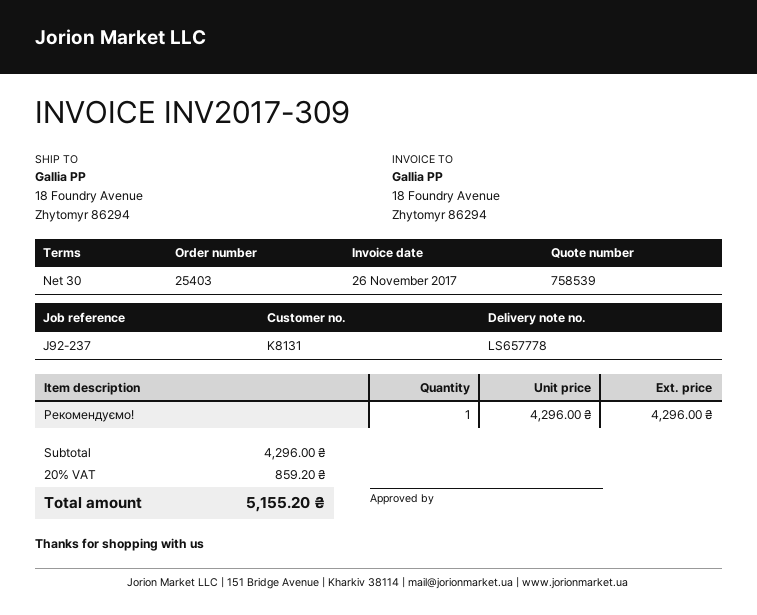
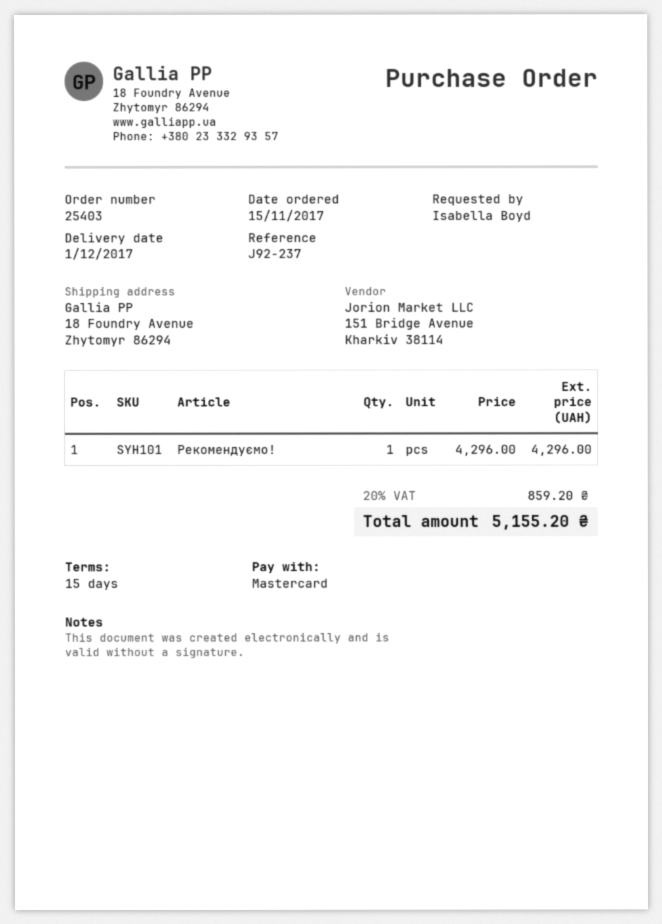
payment terms: 30 days -> 15 days

